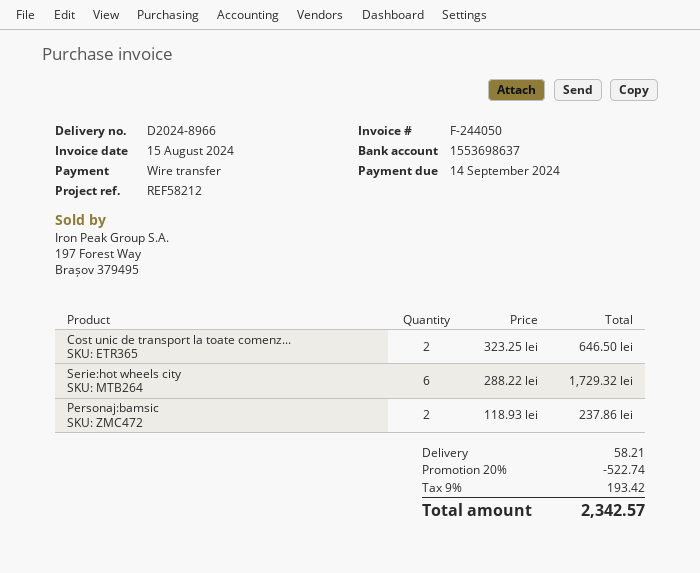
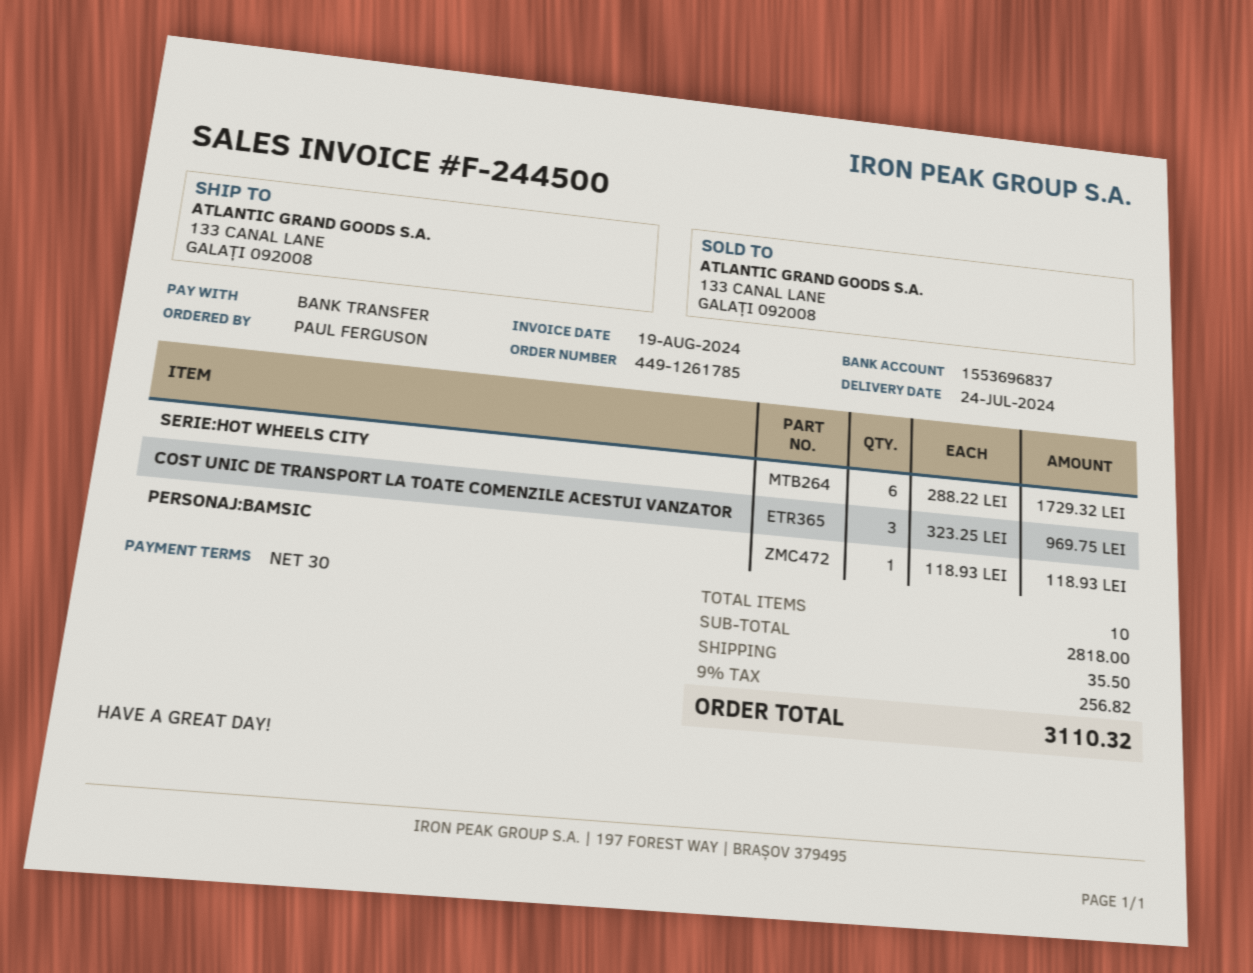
invoice number: F-244050 -> F-244500
invoice date: 2024-08-15 -> 2024-08-19
bank account: 1553698637 -> 1553696837
Cost unic de transport la toate comenz...: 2 x 323.25 = 646.50 -> 3 x 323.25 = 969.75
Personaj:bamsic: 2 x 118.93 = 237.86 -> 1 x 118.93 = 118.93
discount: 20% = 522.74 -> none
shipping: 58.21 -> 35.50
tax: 9% = 193.42 -> 9% = 256.82
total: 2342.57 -> 3110.32

